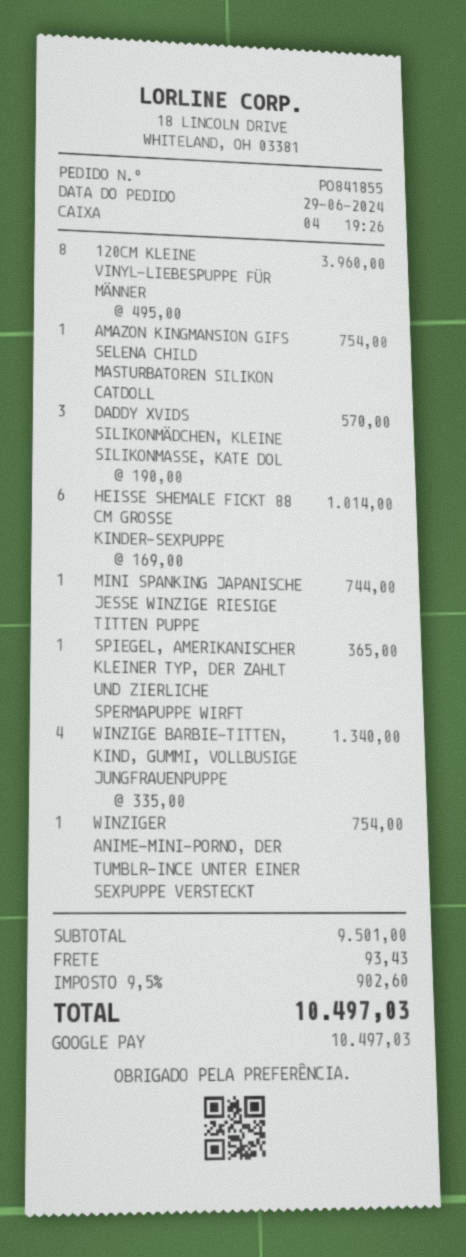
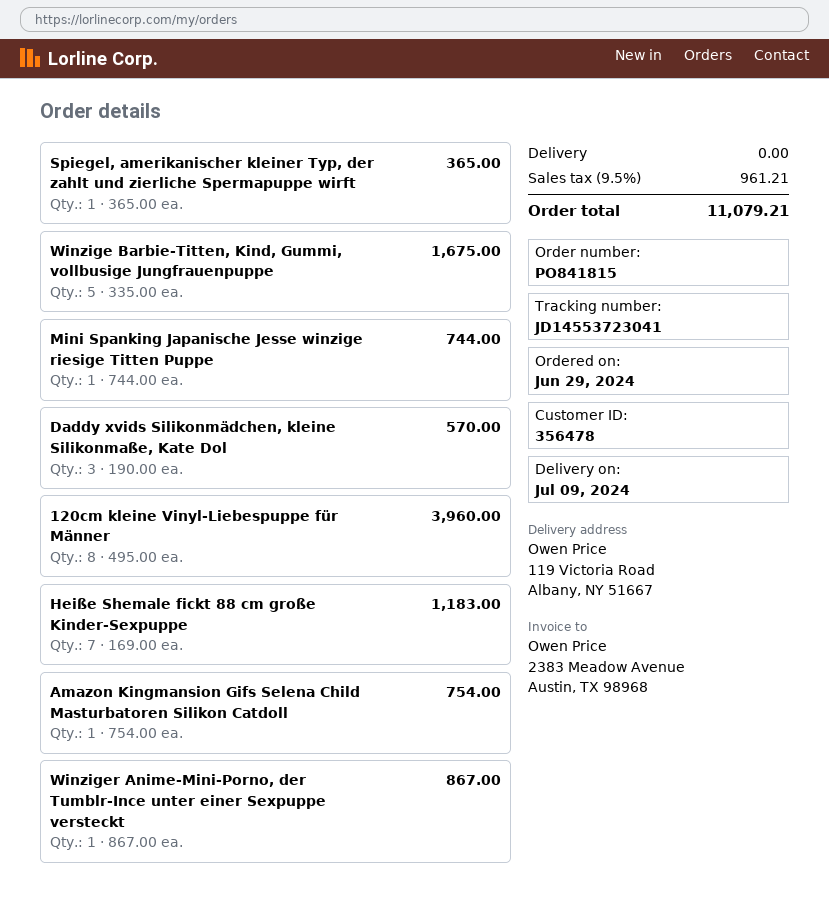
order number: PO841855 -> PO841815
HEISSE SHEMALE FICKT 88 CM GROSSE KINDER-SEXPUPPE: 6 x 169.00 = 1014.00 -> 7 x 169.00 = 1183.00
WINZIGE BARBIE-TITTEN, KIND, GUMMI, VOLLBUSIGE JUNGFRAUENPUPPE: 4 x 335.00 = 1340.00 -> 5 x 335.00 = 1675.00
WINZIGER ANIME-MINI-PORNO, DER TUMBLR-INCE UNTER EINER SEXPUPPE VERSTECKT: 1 x 754.00 = 754.00 -> 1 x 867.00 = 867.00
shipping: 93.43 -> 0.00
tax: 9.5% = 902.60 -> 9.5% = 961.21
total: 10497.03 -> 11079.21

